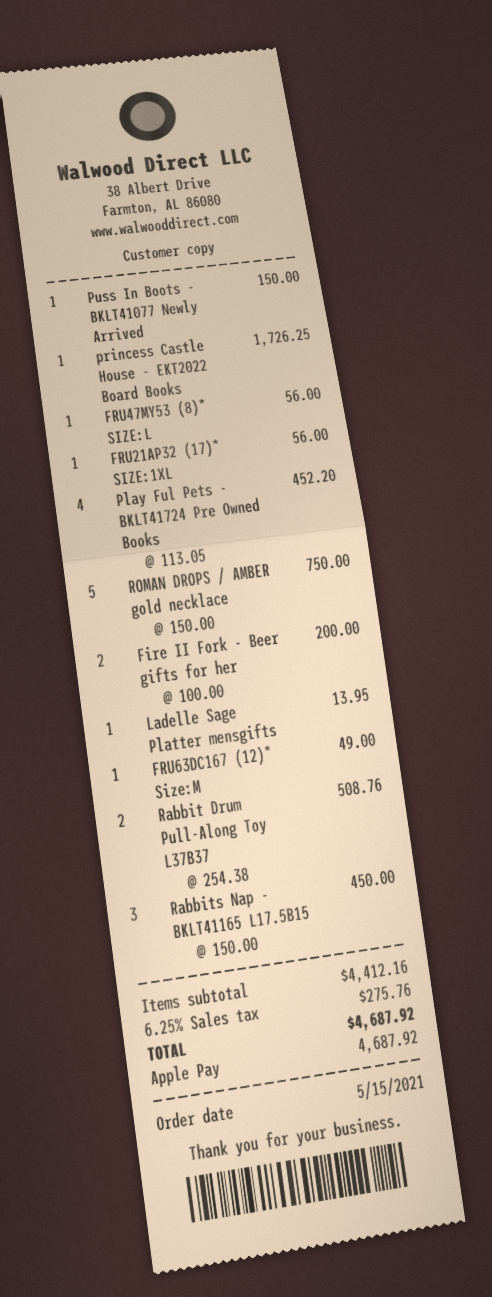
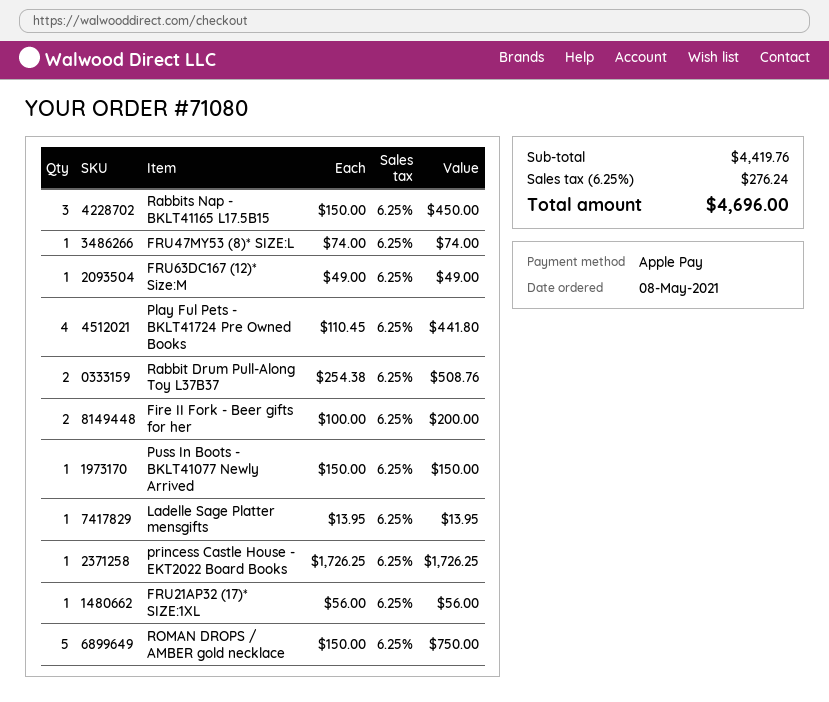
order date: 2021-05-15 -> 2021-05-08
FRU47MY53 (8)* SIZE:L: 1 x 56.00 = 56.00 -> 1 x 74.00 = 74.00
Play Ful Pets - BKLT41724 Pre Owned Books: 4 x 113.05 = 452.20 -> 4 x 110.45 = 441.80
subtotal: 4412.16 -> 4419.76
tax: 6.25% = 275.76 -> 6.25% = 276.24
total: 4687.92 -> 4696.00

